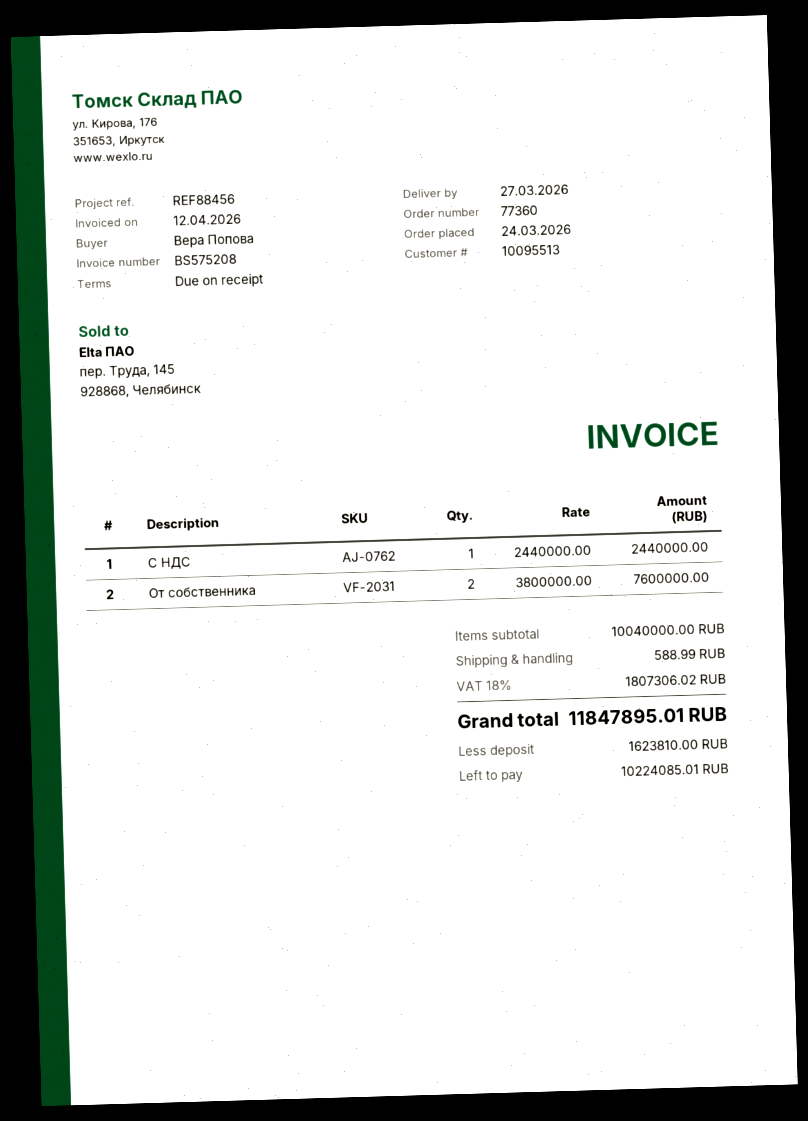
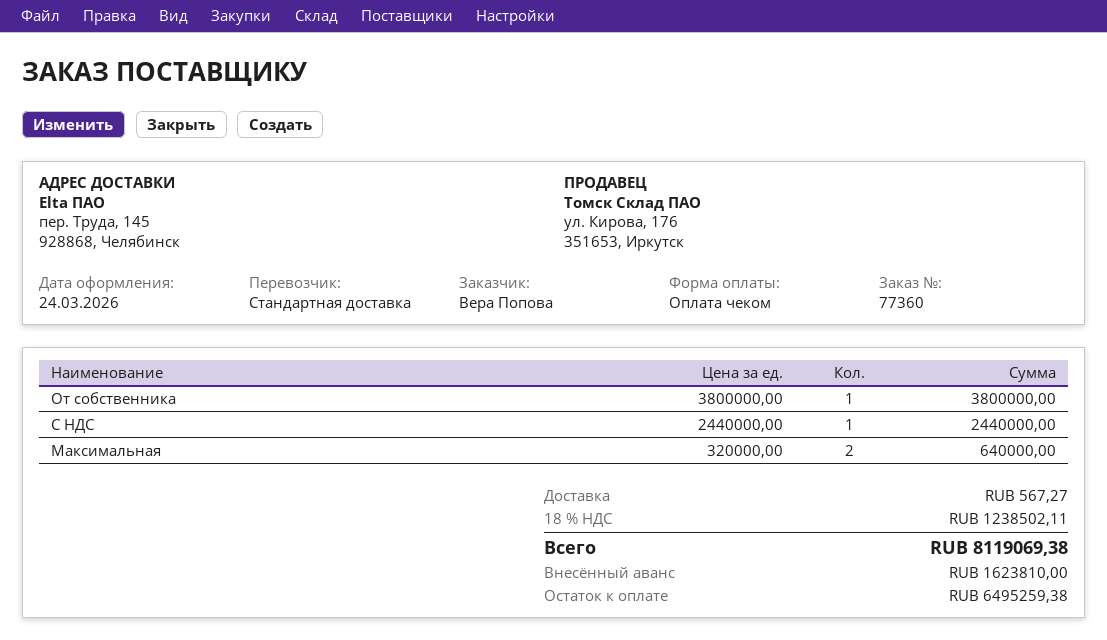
От собственника: 2 x 3800000.00 = 7600000.00 -> 1 x 3800000.00 = 3800000.00
Максимальная: none -> 2 x 320000.00 = 640000.00
shipping: 588.99 -> 567.27
tax: 18% = 1807306.02 -> 18% = 1238502.11
total: 11847895.01 -> 8119069.38
balance: 10224085.01 -> 6495259.38

